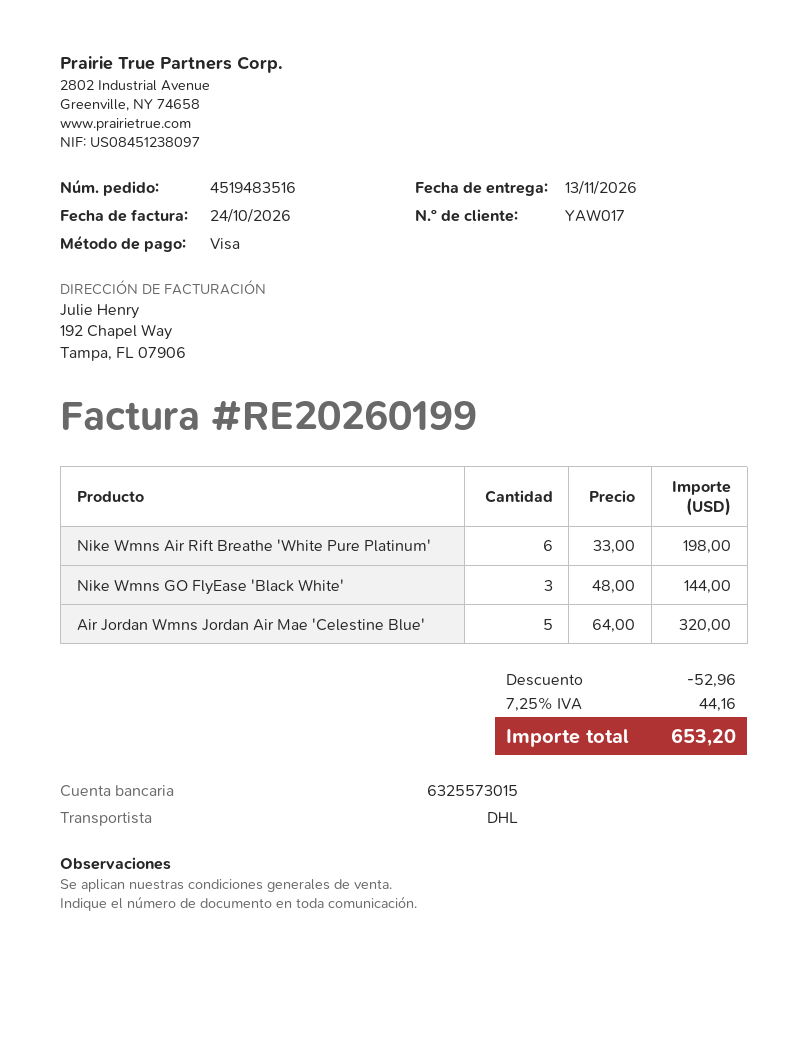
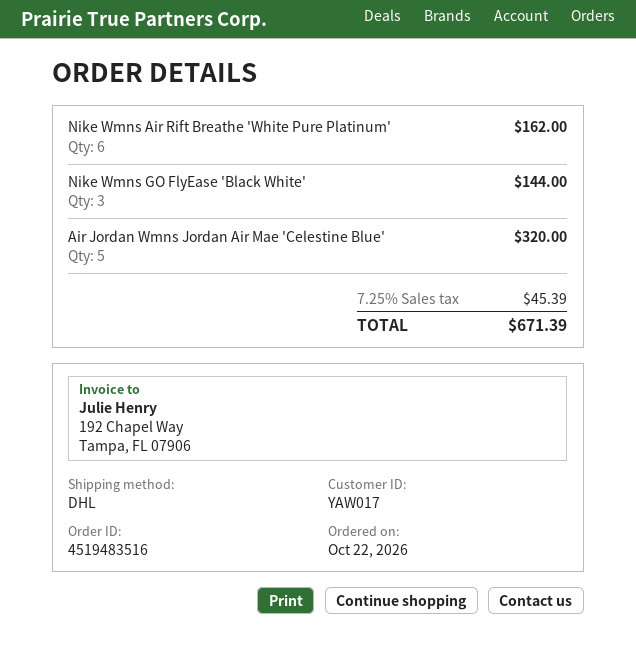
Nike Wmns Air Rift Breathe 'White Pure Platinum': 6 for 198.00 -> 6 for 162.00
discount: 52.96 -> none
tax: 7.25% = 44.16 -> 7.25% = 45.39
total: 653.20 -> 671.39

